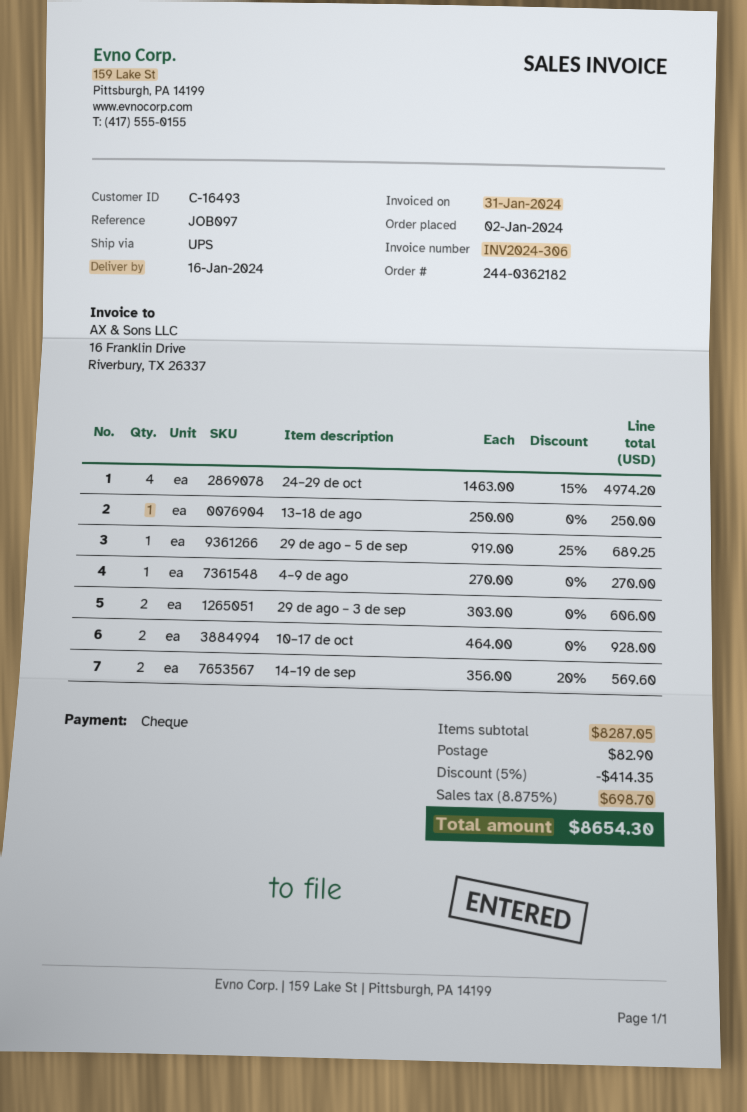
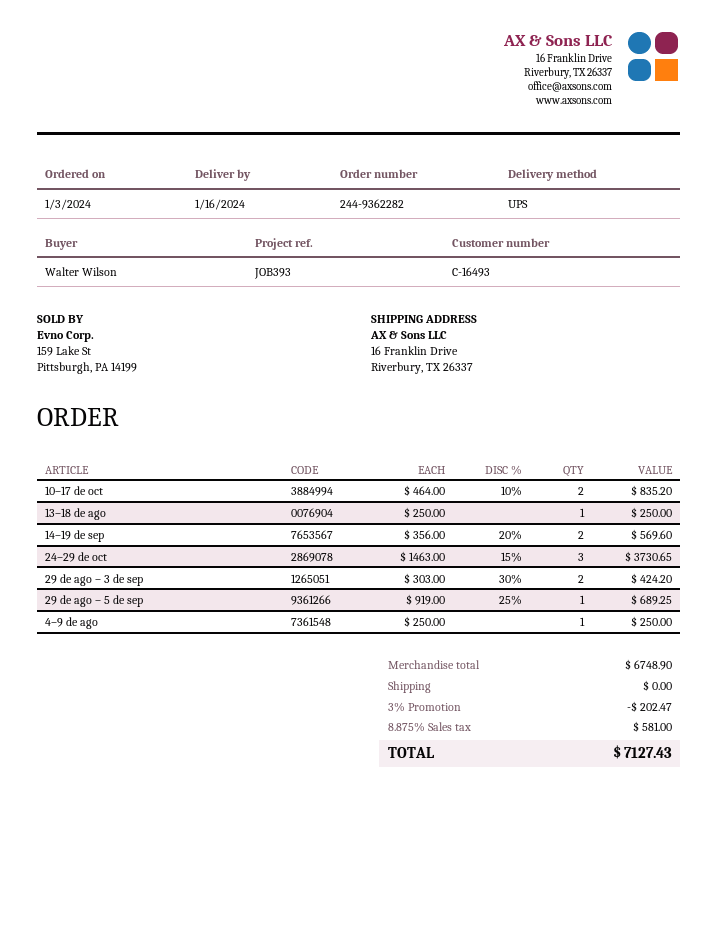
order number: 244-0362182 -> 244-9362282
order date: 2024-01-02 -> 2024-01-03
reference: JOB097 -> JOB393
24–29 de oct: 4 x 1463.00 - 15% = 4974.20 -> 3 x 1463.00 - 15% = 3730.65
4–9 de ago: 1 x 270.00 = 270.00 -> 1 x 250.00 = 250.00
29 de ago – 3 de sep: 2 x 303.00 = 606.00 -> 2 x 303.00 - 30% = 424.20
10–17 de oct: 2 x 464.00 = 928.00 -> 2 x 464.00 - 10% = 835.20
subtotal: 8287.05 -> 6748.90
discount: 5% = 414.35 -> 3% = 202.47
shipping: 82.90 -> 0.00
tax: 8.875% = 698.70 -> 8.875% = 581.00
total: 8654.30 -> 7127.43

